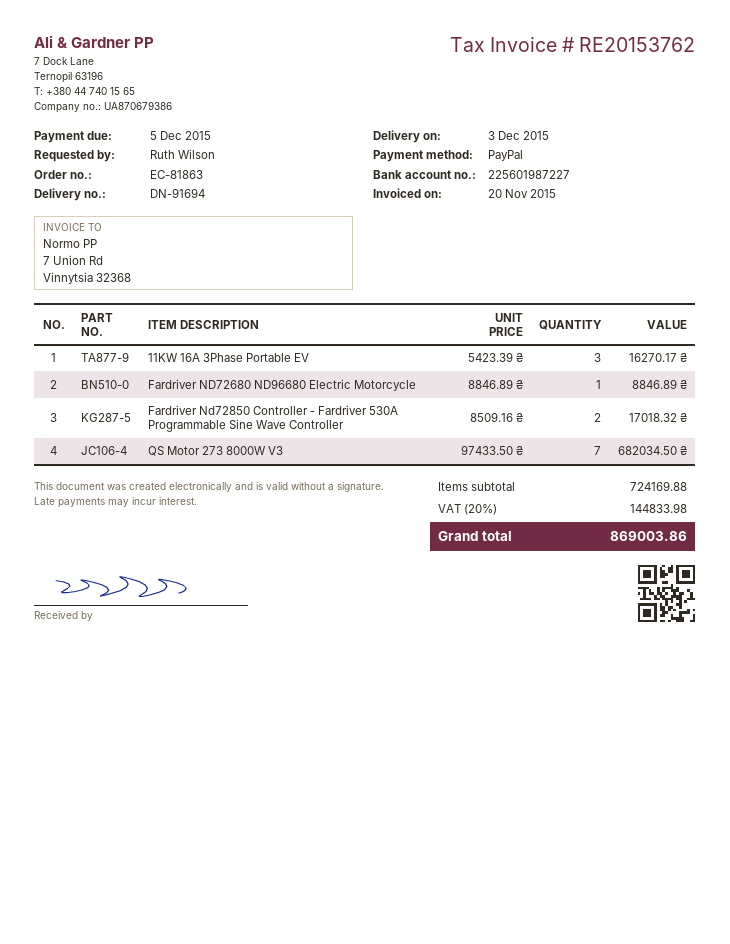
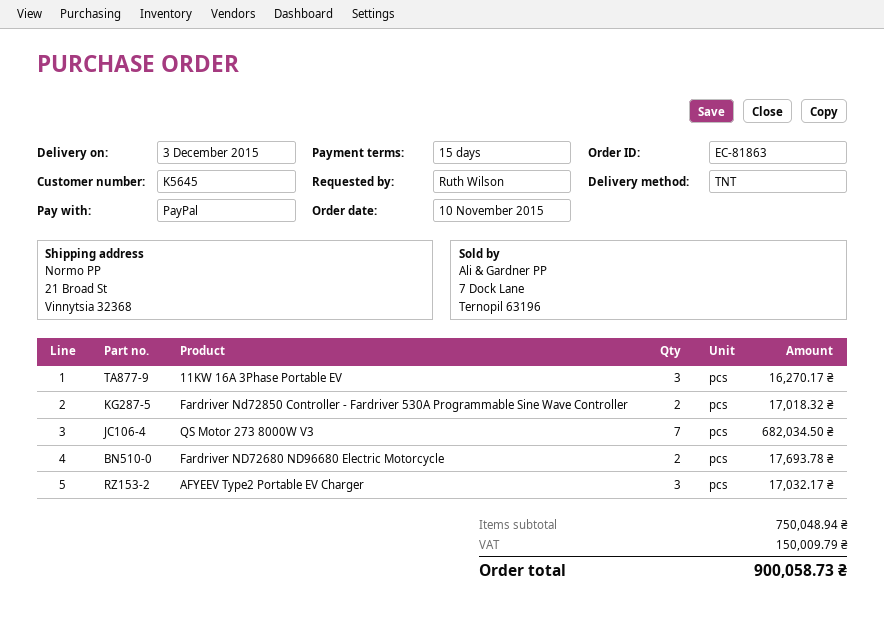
Fardriver ND72680 ND96680 Electric Motorcycle: 1 for 8846.89 -> 2 for 17693.78
AFYEEV Type2 Portable EV Charger: none -> 3 for 17032.17
subtotal: 724169.88 -> 750048.94
tax: 144833.98 -> 150009.79
total: 869003.86 -> 900058.73

